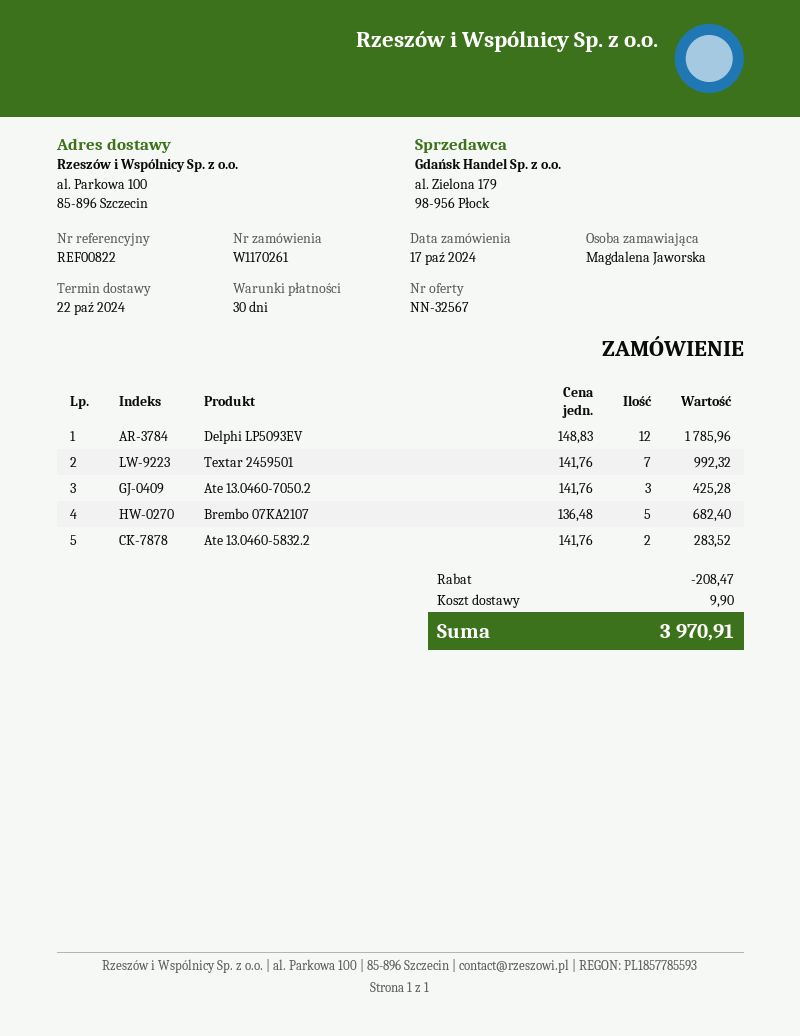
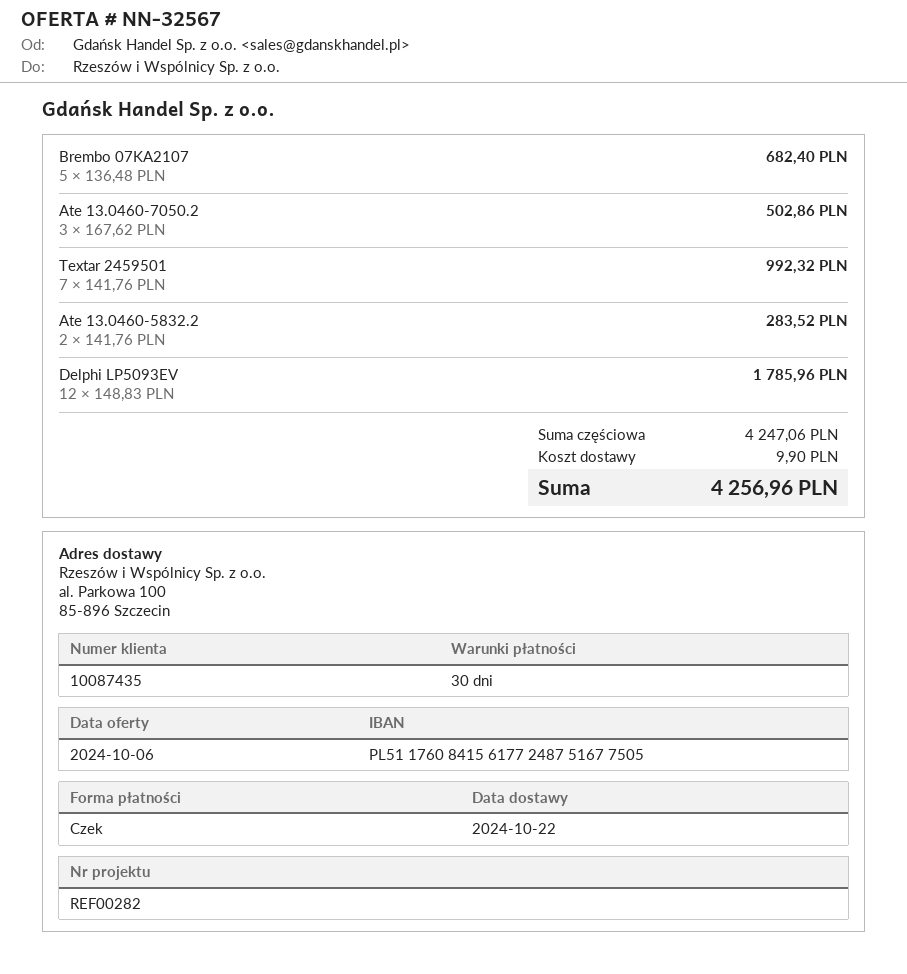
reference: REF00822 -> REF00282
Ate 13.0460-7050.2: 3 x 141.76 = 425.28 -> 3 x 167.62 = 502.86
discount: 208.47 -> none
total: 3970.91 -> 4256.96

